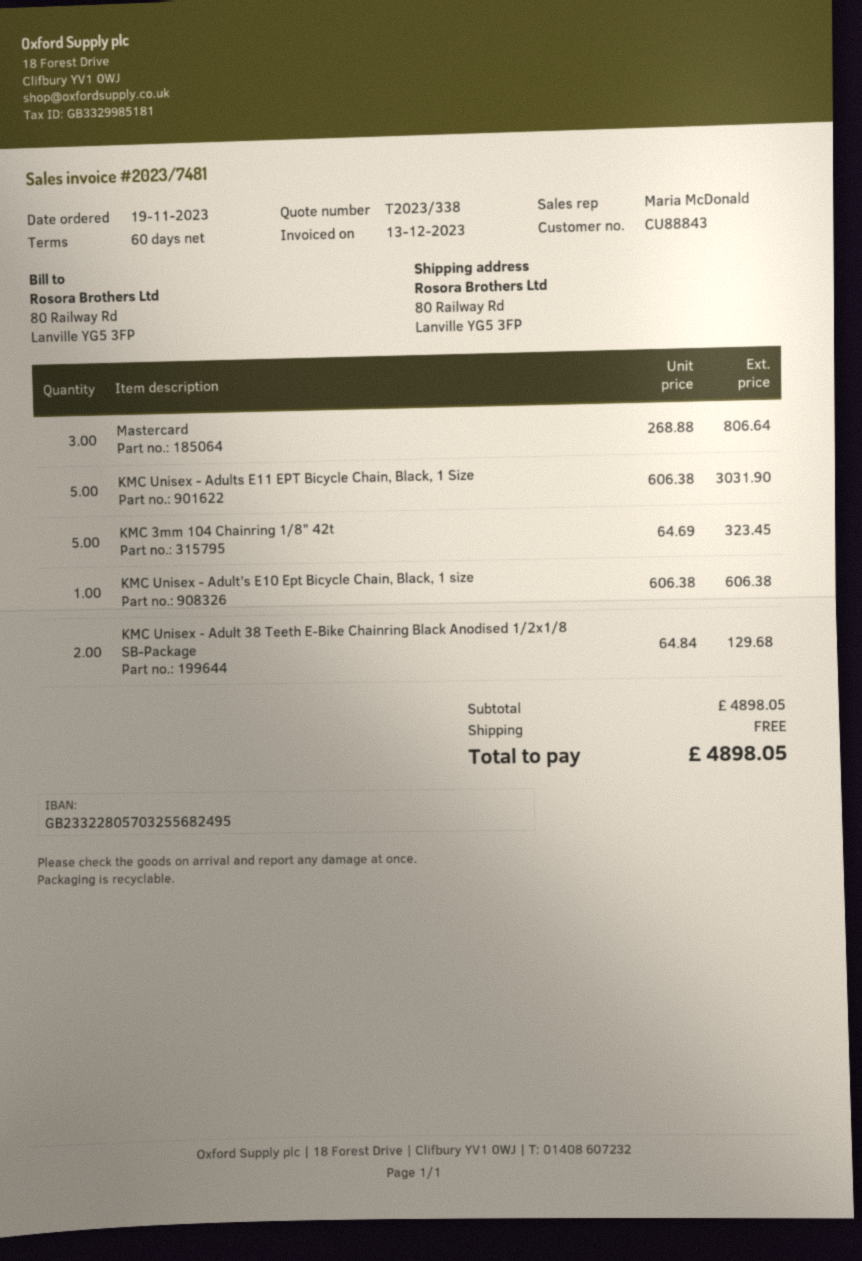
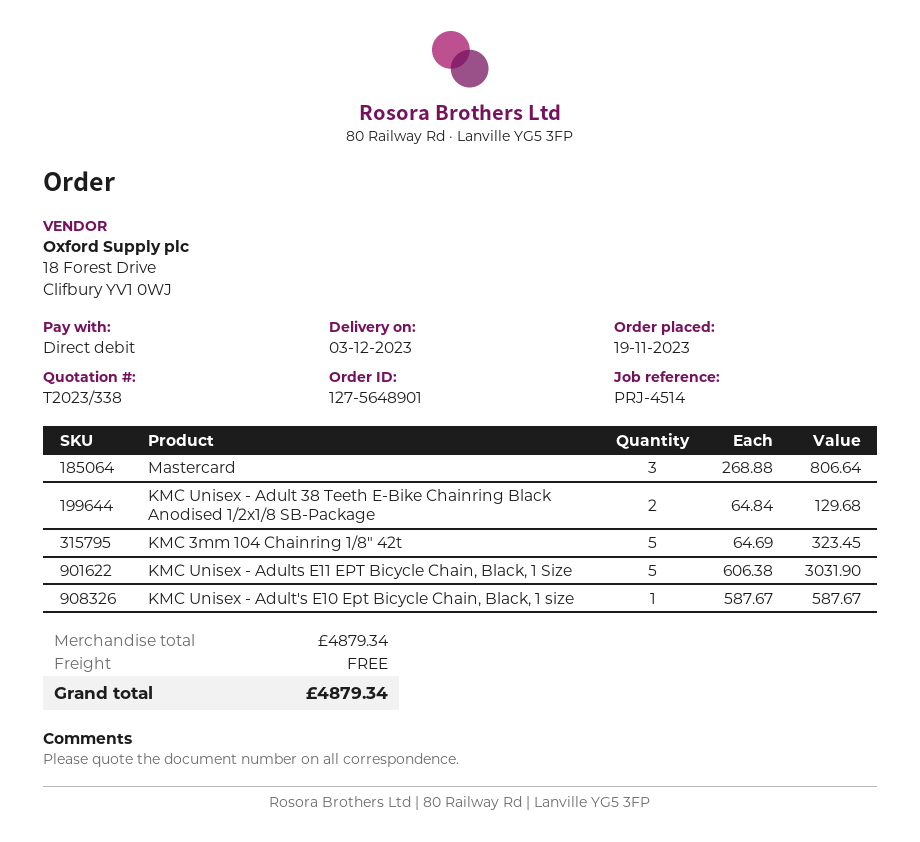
KMC Unisex - Adult's E10 Ept Bicycle Chain, Black, 1 size: 1 x 606.38 = 606.38 -> 1 x 587.67 = 587.67
subtotal: 4898.05 -> 4879.34
total: 4898.05 -> 4879.34

